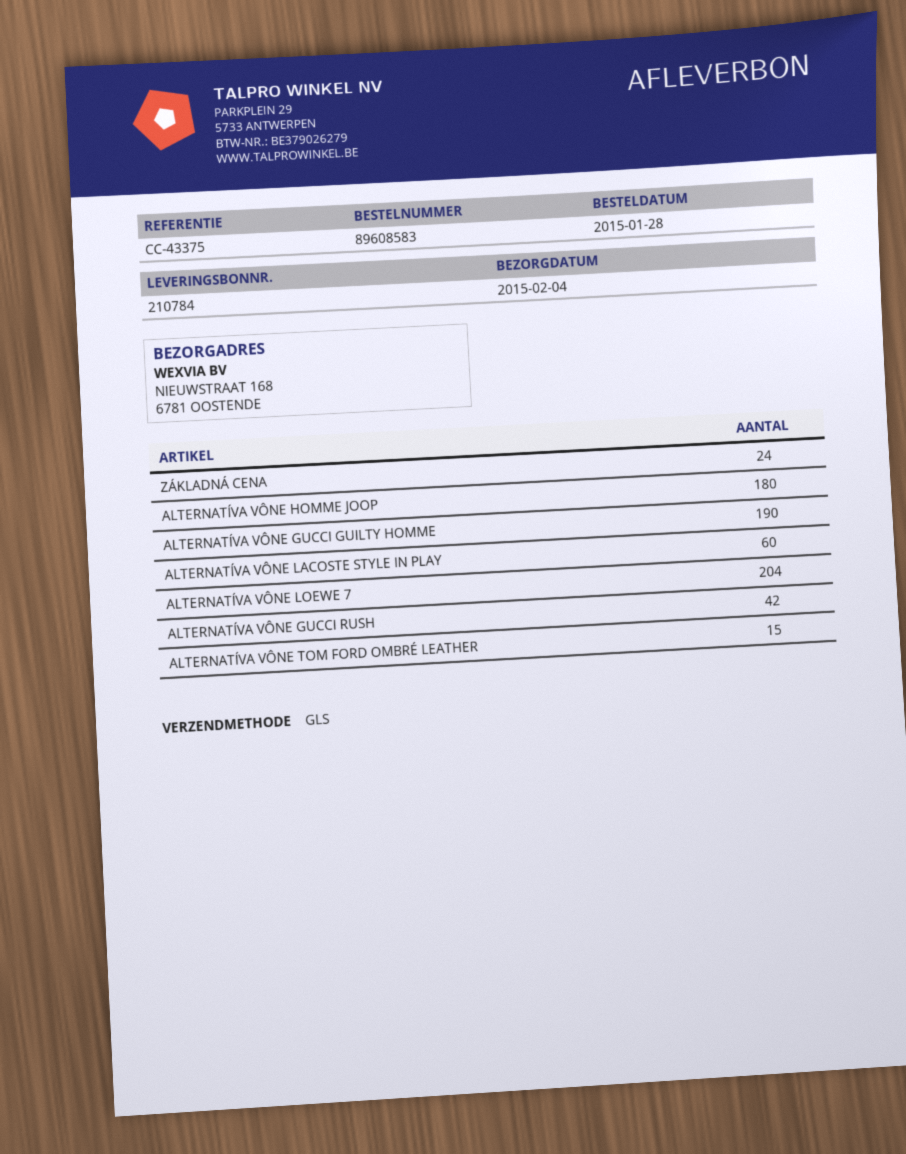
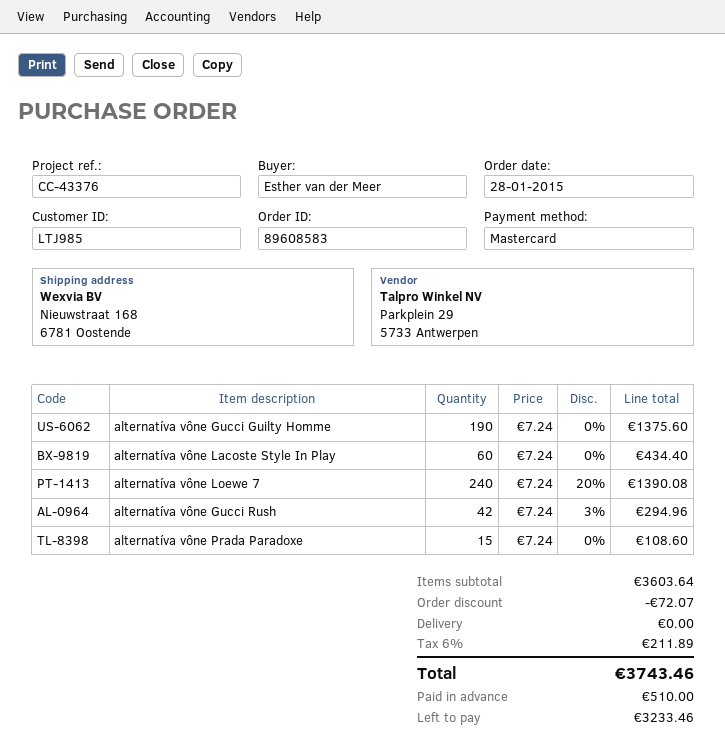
reference: CC-43375 -> CC-43376
ZÁKLADNÁ CENA: 24 -> none
ALTERNATÍVA VÔNE HOMME JOOP: 180 -> none
ALTERNATÍVA VÔNE LOEWE 7: 204 -> 240
ALTERNATÍVA VÔNE TOM FORD OMBRÉ LEATHER: 15 -> none
alternatíva vône Prada Paradoxe: none -> 15

